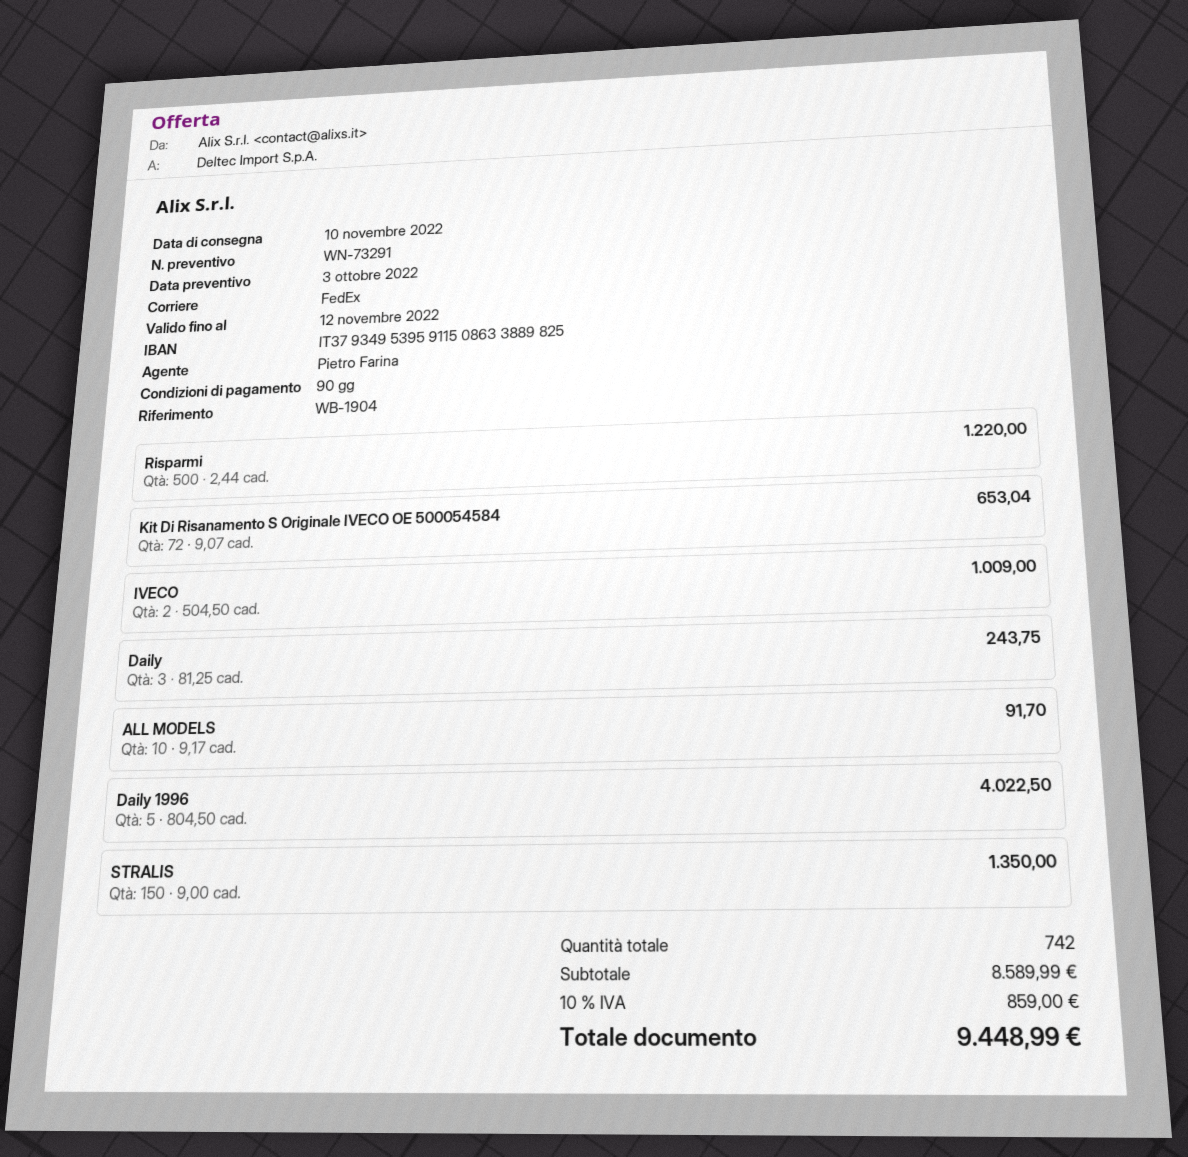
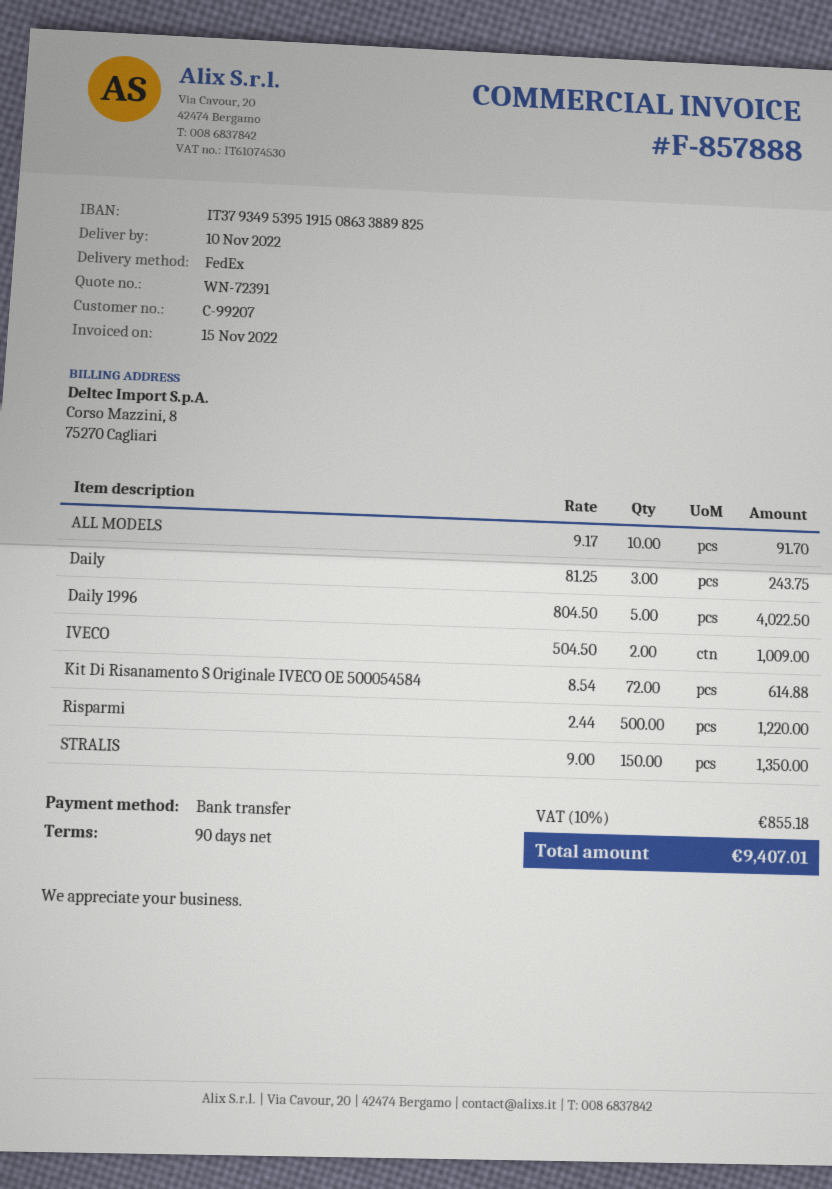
quote number: WN-73291 -> WN-72391
bank account: IT3793495395911508633889825 -> IT3793495395191508633889825
Kit Di Risanamento S Originale IVECO OE 500054584: 72 x 9.07 = 653.04 -> 72 x 8.54 = 614.88
tax: 10% = 859.00 -> 10% = 855.18
total: 9448.99 -> 9407.01

